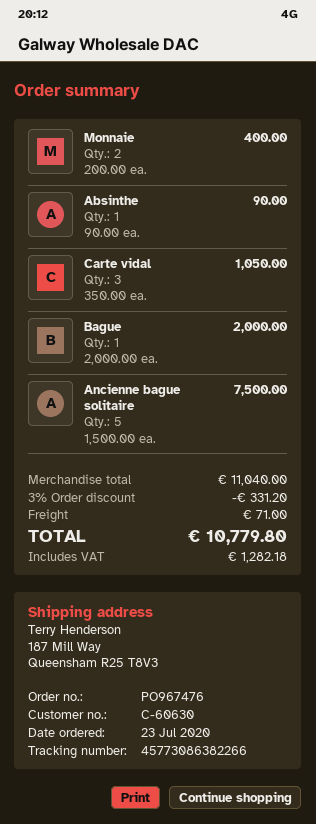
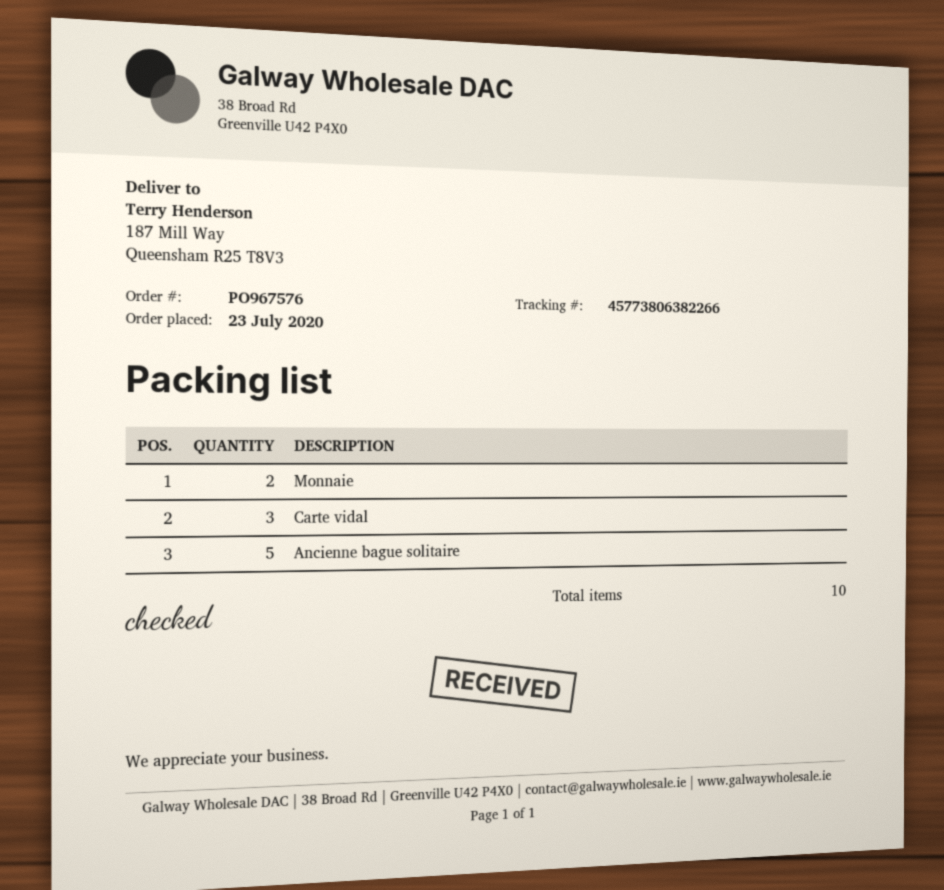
order number: PO967476 -> PO967576
tracking number: 45773086382266 -> 45773806382266
Absinthe: 1 -> none
Bague: 1 -> none

